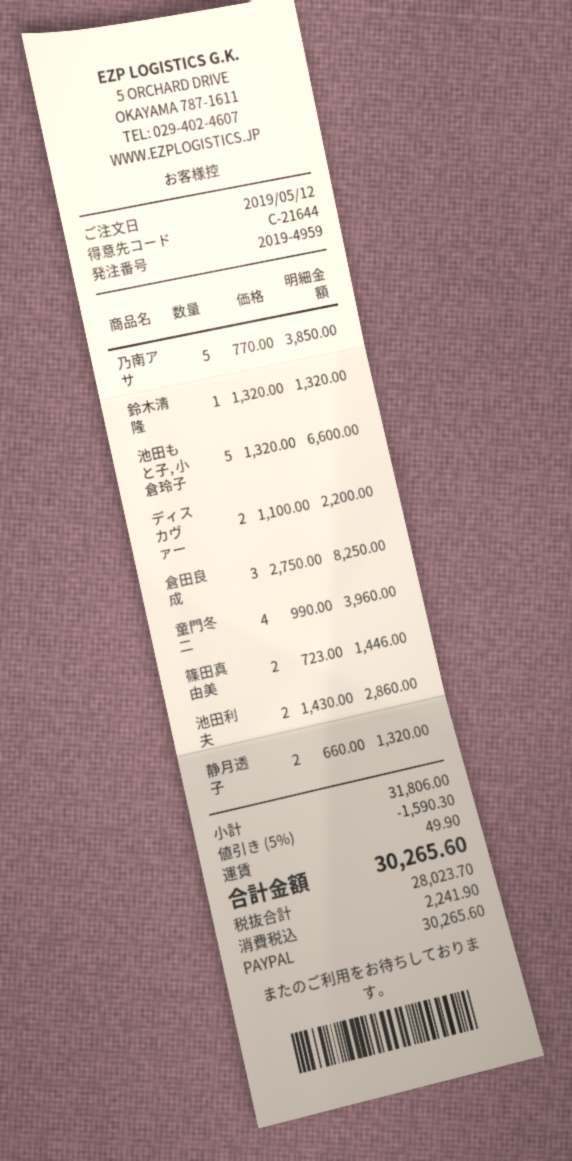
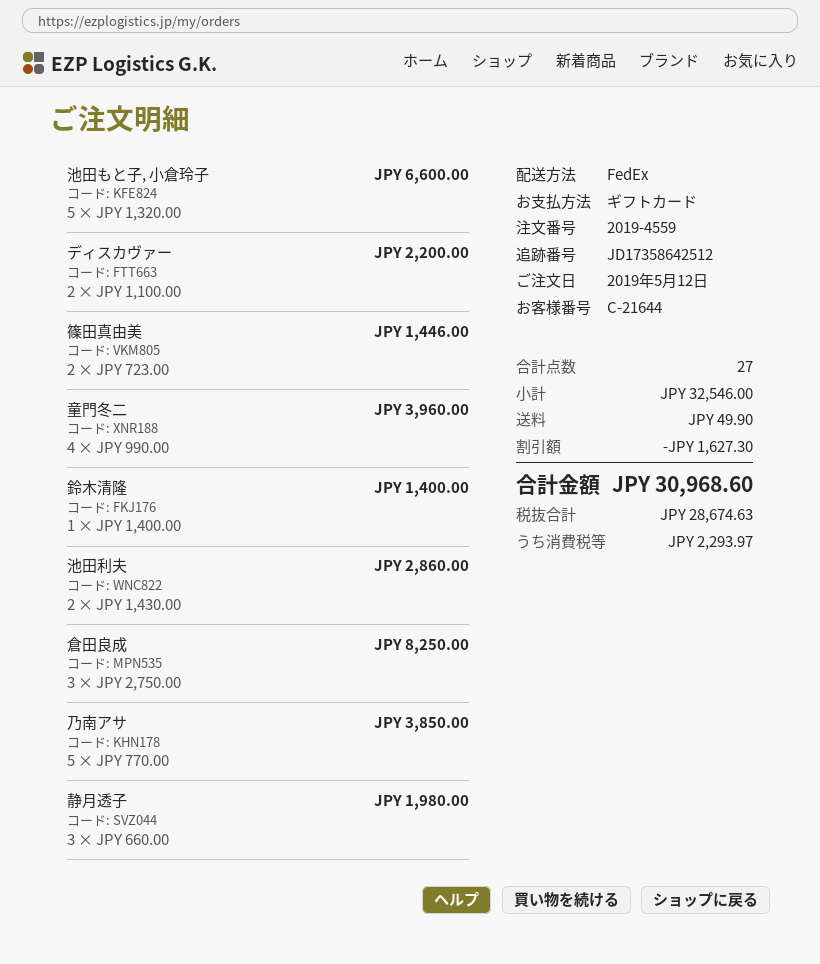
order number: 2019-4959 -> 2019-4559
payment method: PayPal -> gift card
鈴木清隆: 1 x 1320.00 = 1320.00 -> 1 x 1400.00 = 1400.00
静月透子: 2 x 660.00 = 1320.00 -> 3 x 660.00 = 1980.00
subtotal: 31806.00 -> 32546.00
discount: 1590.30 -> 1627.30
net: 28023.70 -> 28674.63
tax: 2241.90 -> 2293.97
total: 30265.60 -> 30968.60

